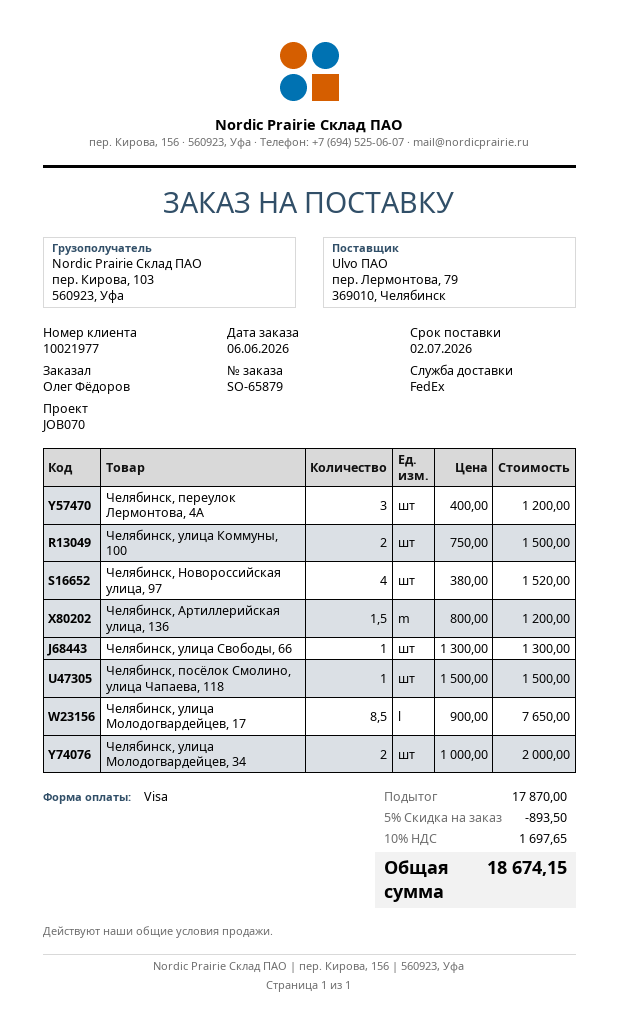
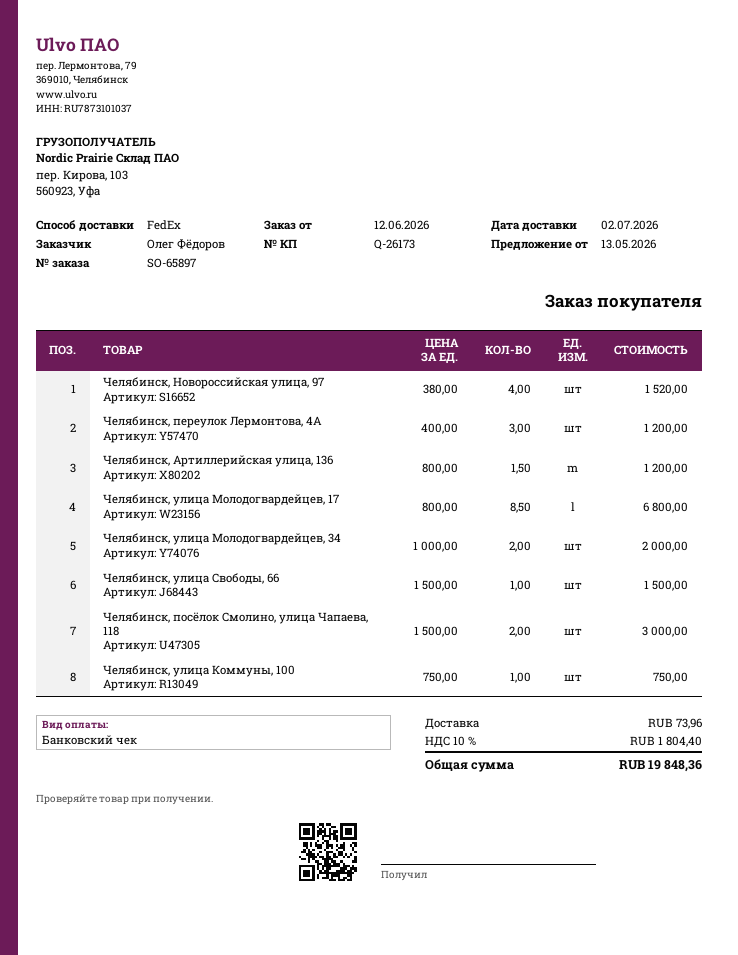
order number: SO-65879 -> SO-65897
order date: 2026-06-06 -> 2026-06-12
payment method: Visa -> cheque
Челябинск, улица Коммуны, 100: 2 x 750.00 = 1500.00 -> 1 x 750.00 = 750.00
Челябинск, улица Свободы, 66: 1 x 1300.00 = 1300.00 -> 1 x 1500.00 = 1500.00
Челябинск, посёлок Смолино, улица Чапаева, 118: 1 x 1500.00 = 1500.00 -> 2 x 1500.00 = 3000.00
Челябинск, улица Молодогвардейцев, 17: 8.5 x 900.00 = 7650.00 -> 8.5 x 800.00 = 6800.00
discount: 5% = 893.50 -> none
shipping: none -> 73.96
tax: 10% = 1697.65 -> 10% = 1804.40
total: 18674.15 -> 19848.36

